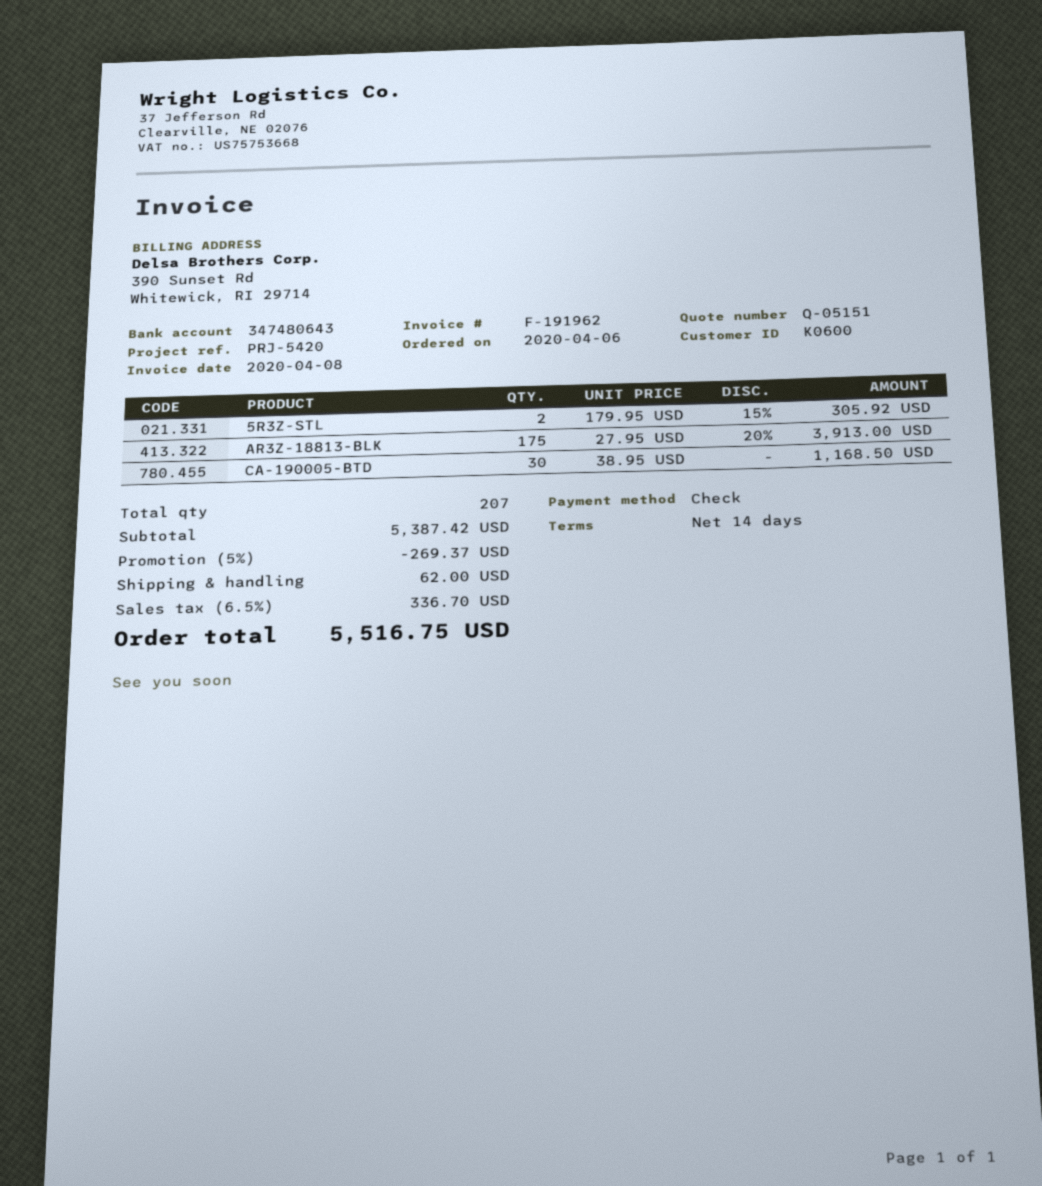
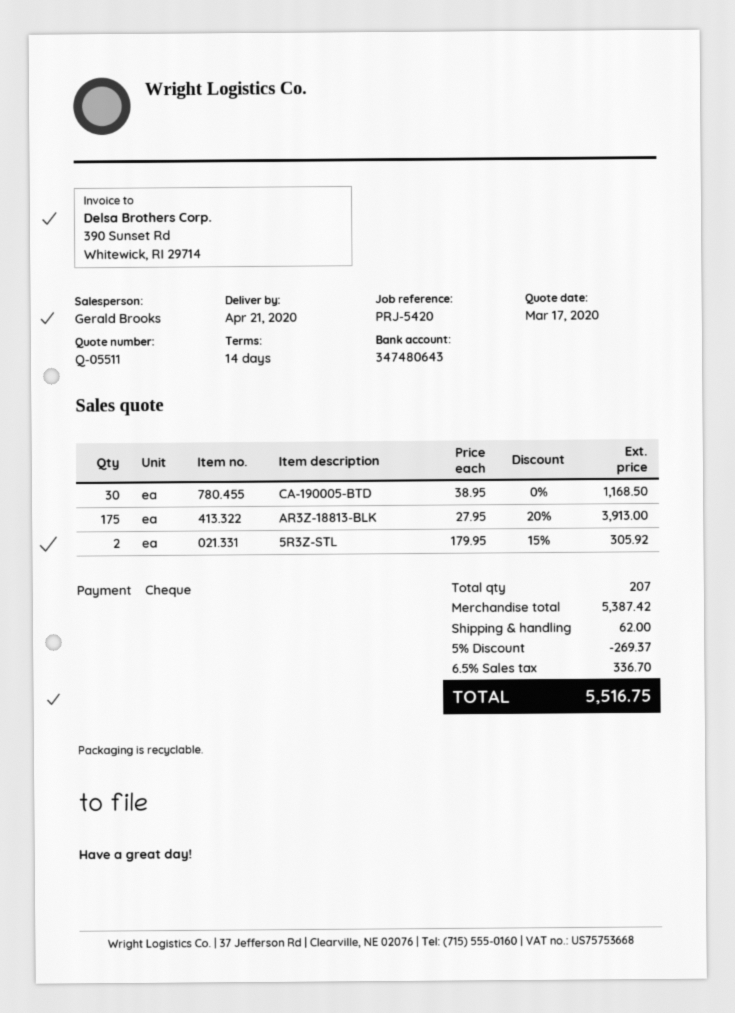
quote number: Q-05151 -> Q-05511

